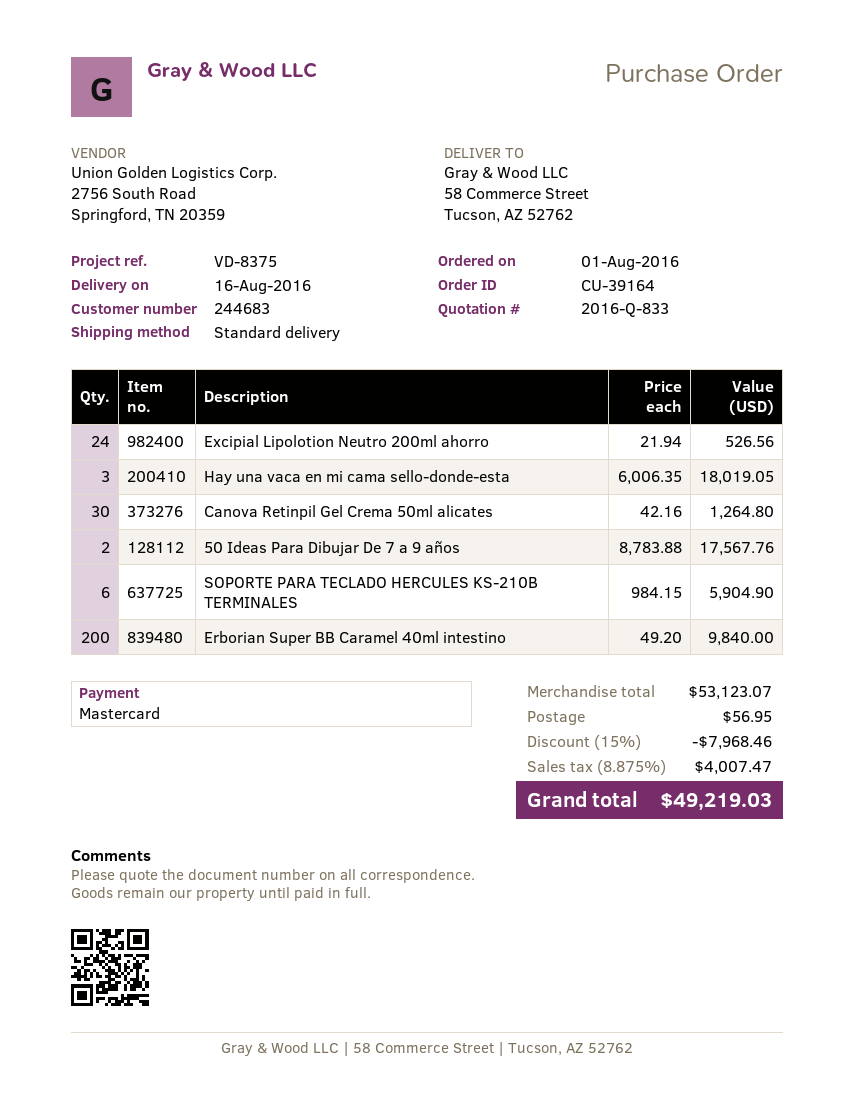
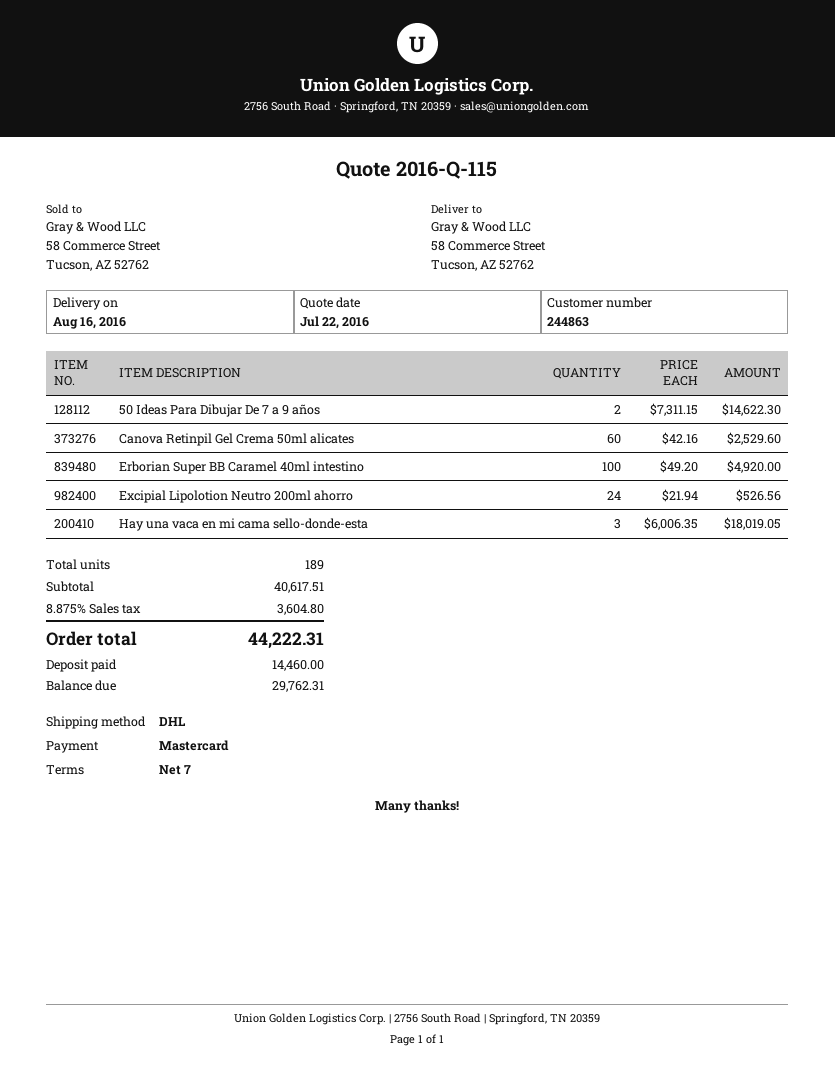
quote number: 2016-Q-833 -> 2016-Q-115
customer number: 244683 -> 244863
shipping method: standard -> DHL
Canova Retinpil Gel Crema 50ml alicates: 30 x 42.16 = 1264.80 -> 60 x 42.16 = 2529.60
50 Ideas Para Dibujar De 7 a 9 años: 2 x 8783.88 = 17567.76 -> 2 x 7311.15 = 14622.30
SOPORTE PARA TECLADO HERCULES KS-210B TERMINALES: 6 x 984.15 = 5904.90 -> none
Erborian Super BB Caramel 40ml intestino: 200 x 49.20 = 9840.00 -> 100 x 49.20 = 4920.00
subtotal: 53123.07 -> 40617.51
discount: 15% = 7968.46 -> none
shipping: 56.95 -> none
tax: 8.875% = 4007.47 -> 8.875% = 3604.80
total: 49219.03 -> 44222.31

